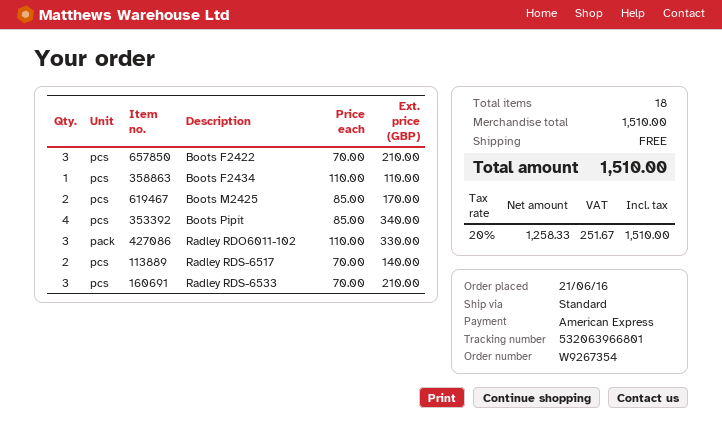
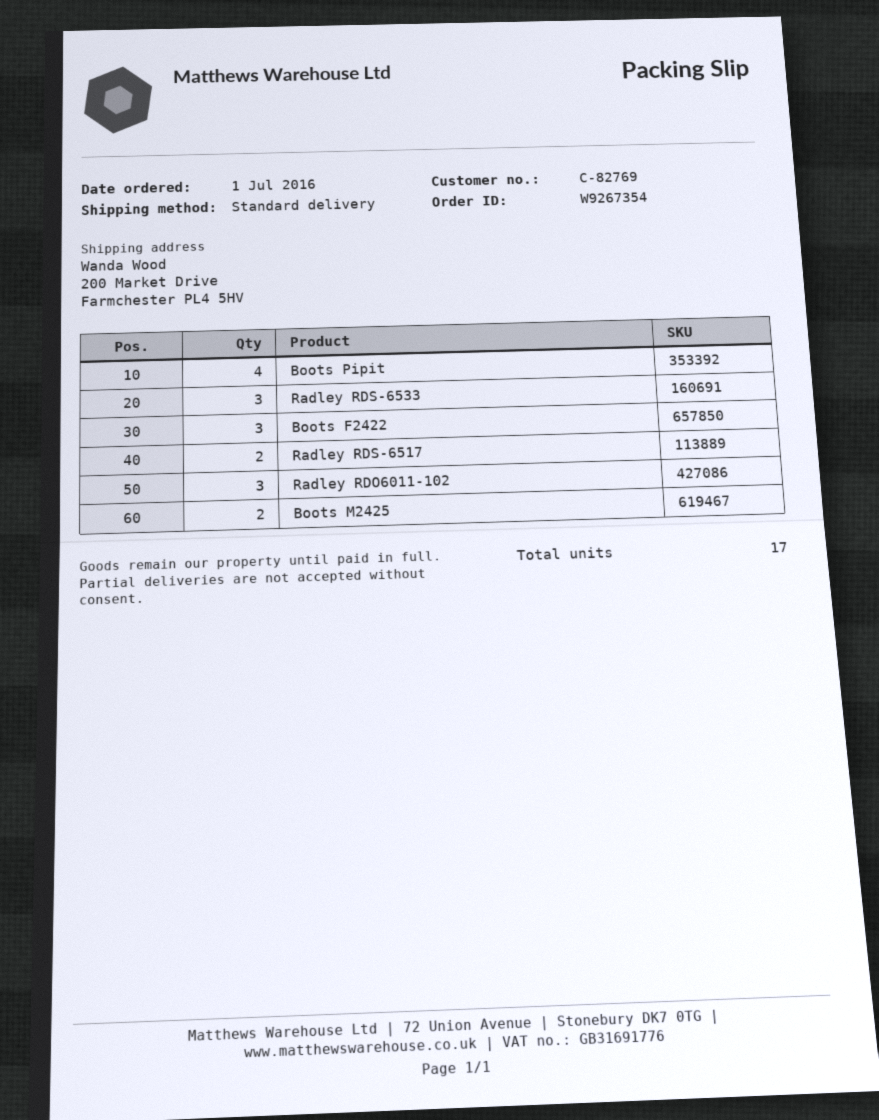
order date: 2016-06-21 -> 2016-07-01
Boots F2434: 1 -> none
total quantity: 18 -> 17

